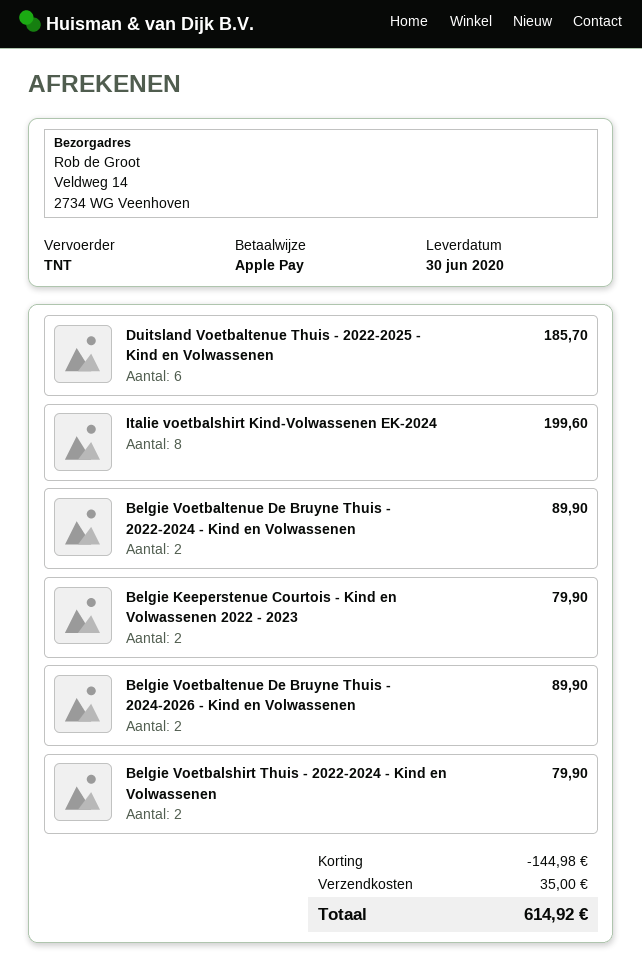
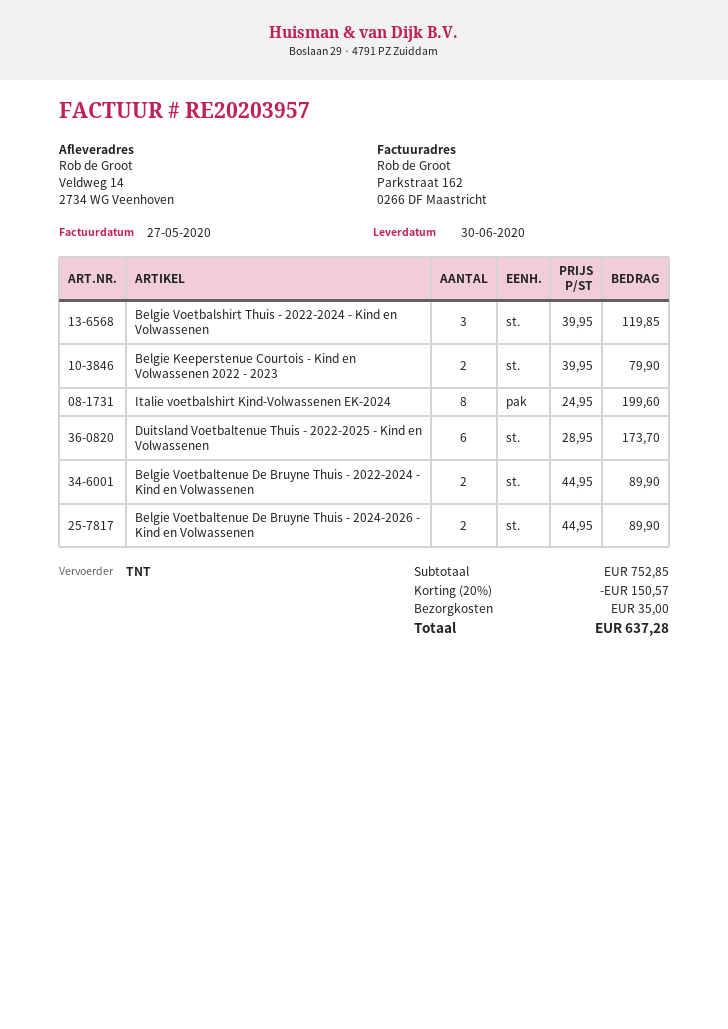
Duitsland Voetbaltenue Thuis - 2022-2025 - Kind en Volwassenen: 6 for 185.70 -> 6 for 173.70
Belgie Voetbalshirt Thuis - 2022-2024 - Kind en Volwassenen: 2 for 79.90 -> 3 for 119.85
discount: 144.98 -> 150.57
total: 614.92 -> 637.28

